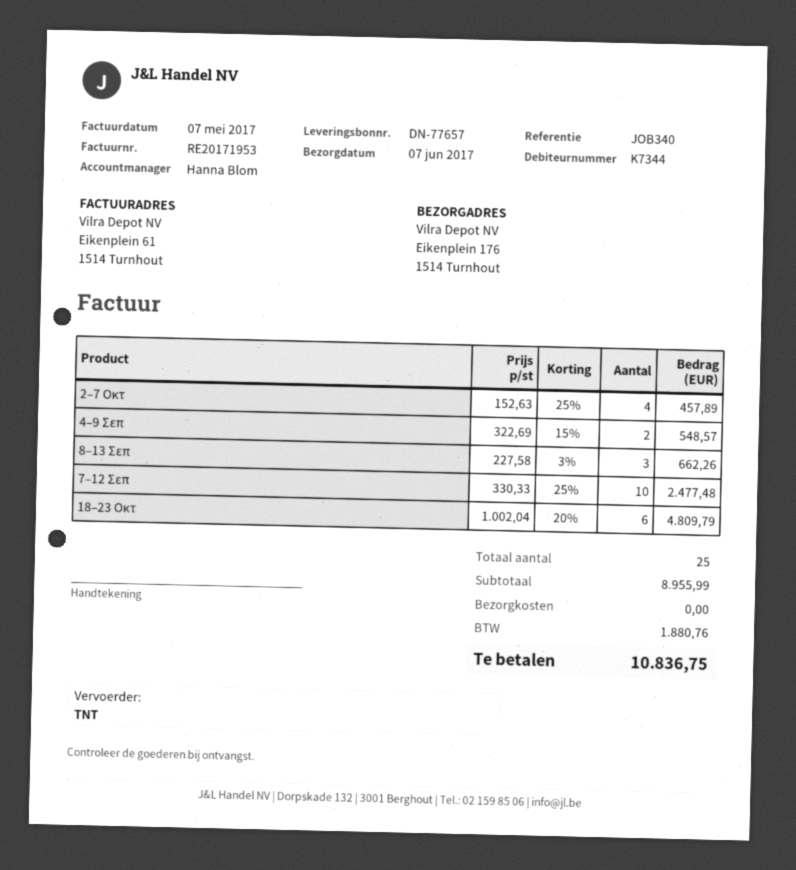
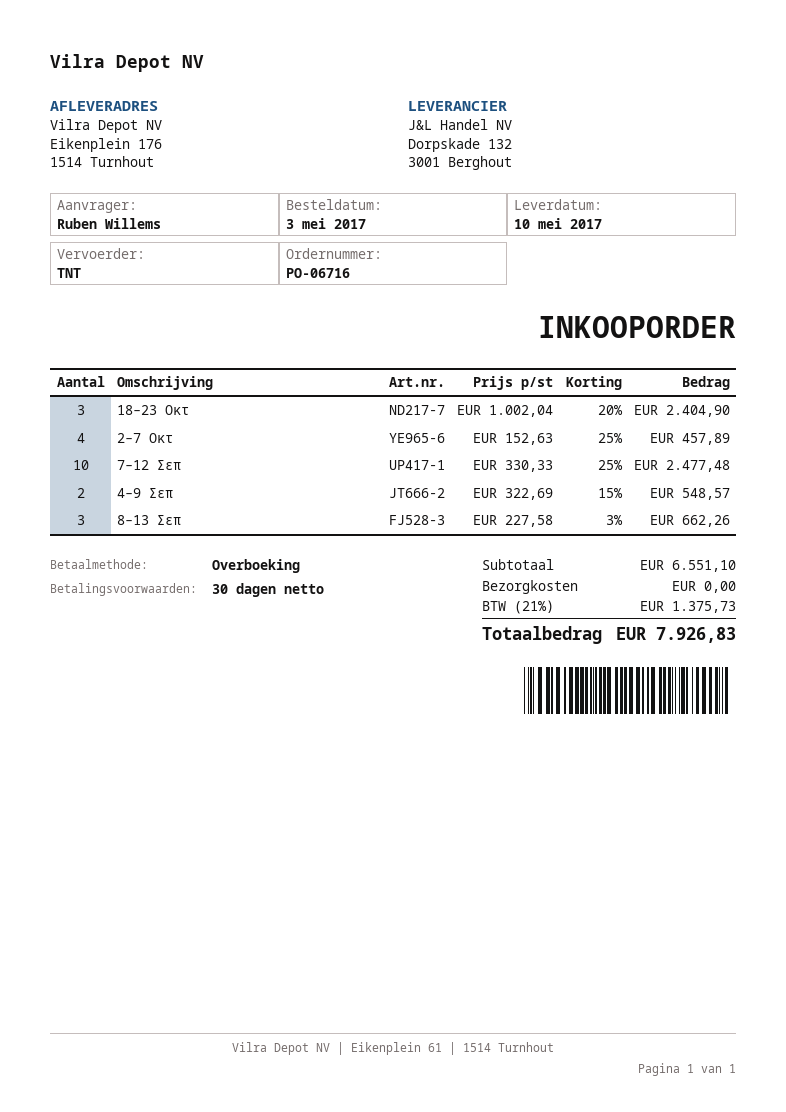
delivery date: 2017-06-07 -> 2017-05-10
18–23 Οκτ: 6 x 1002.04 - 20% = 4809.79 -> 3 x 1002.04 - 20% = 2404.90
subtotal: 8955.99 -> 6551.10
tax: 1880.76 -> 1375.73
total: 10836.75 -> 7926.83

